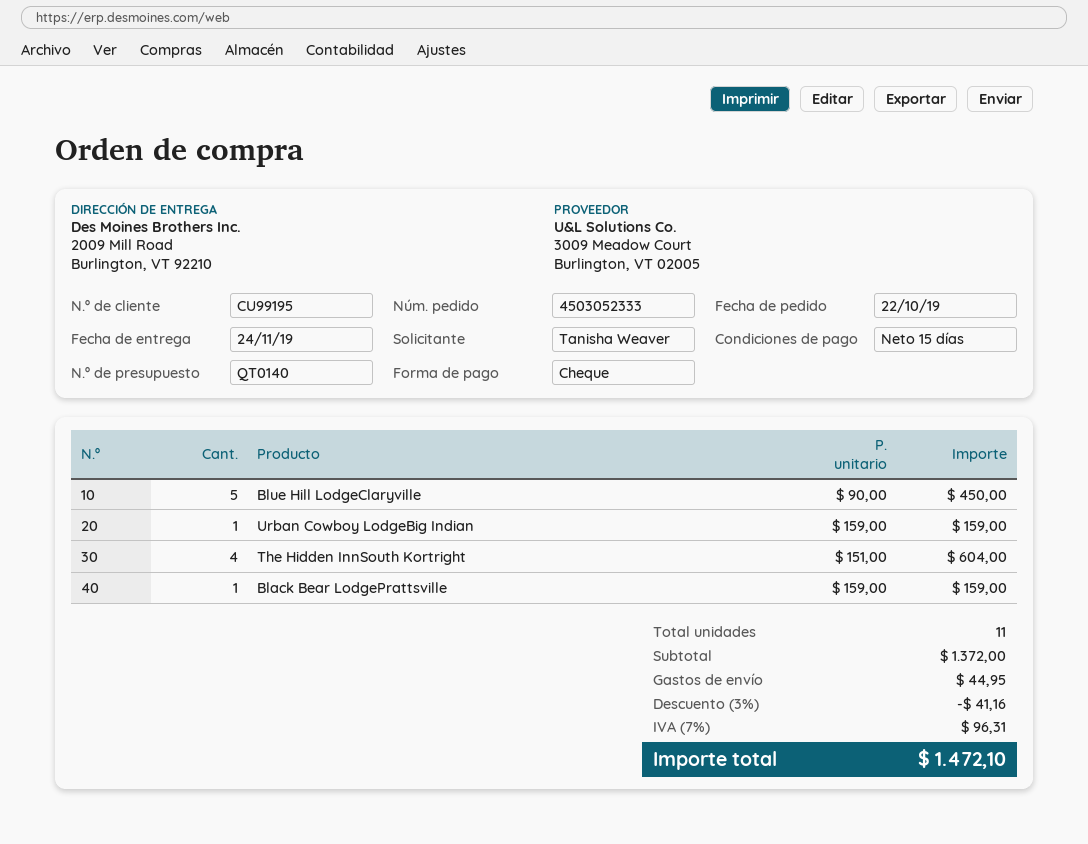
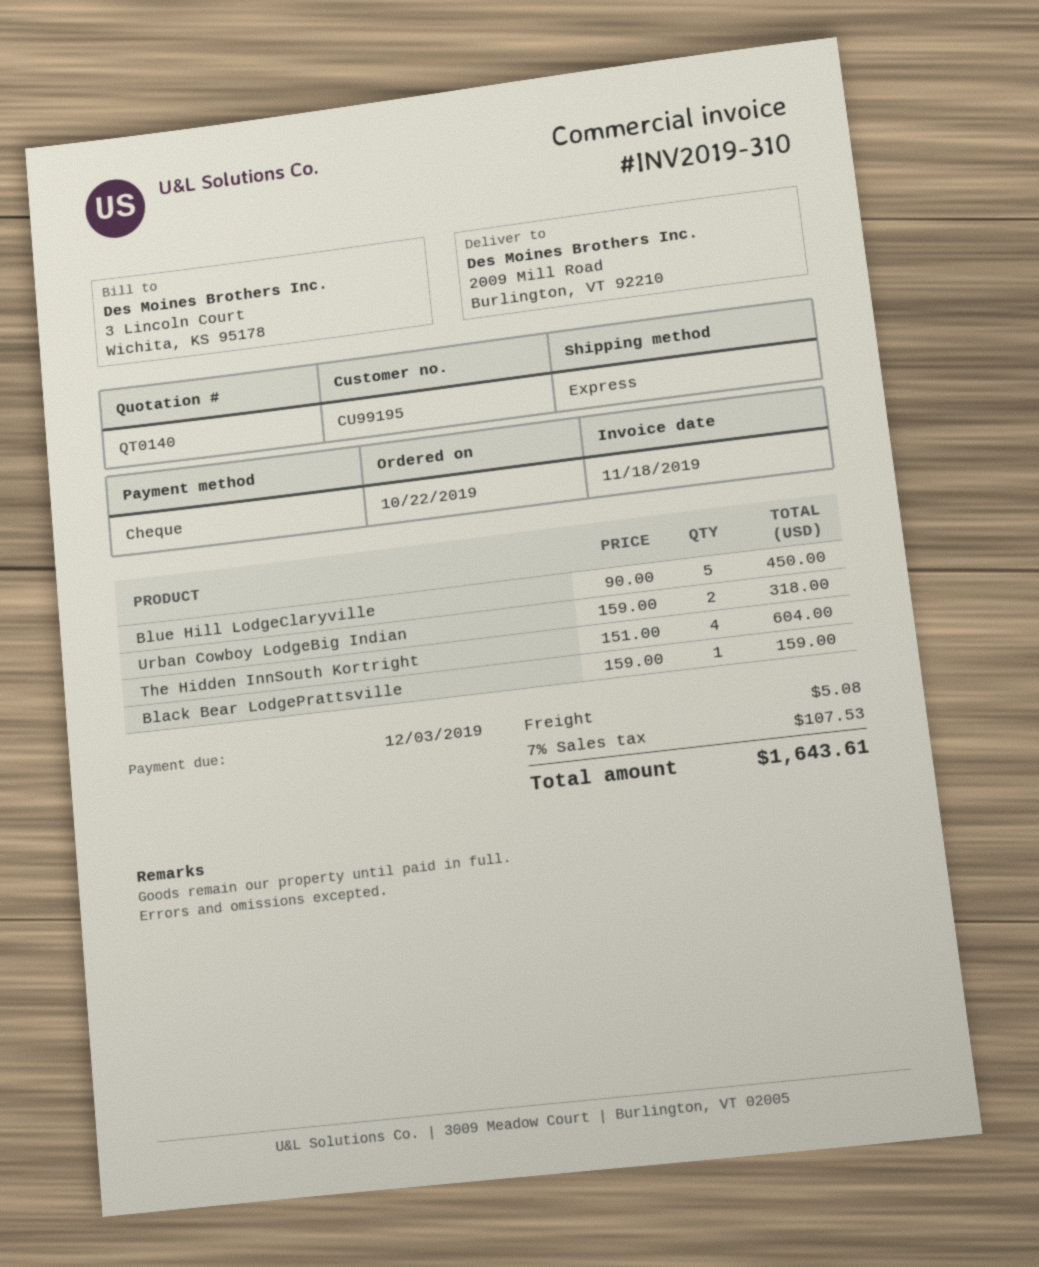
Urban Cowboy LodgeBig Indian: 1 x 159.00 = 159.00 -> 2 x 159.00 = 318.00
discount: 3% = 41.16 -> none
shipping: 44.95 -> 5.08
tax: 7% = 96.31 -> 7% = 107.53
total: 1472.10 -> 1643.61

